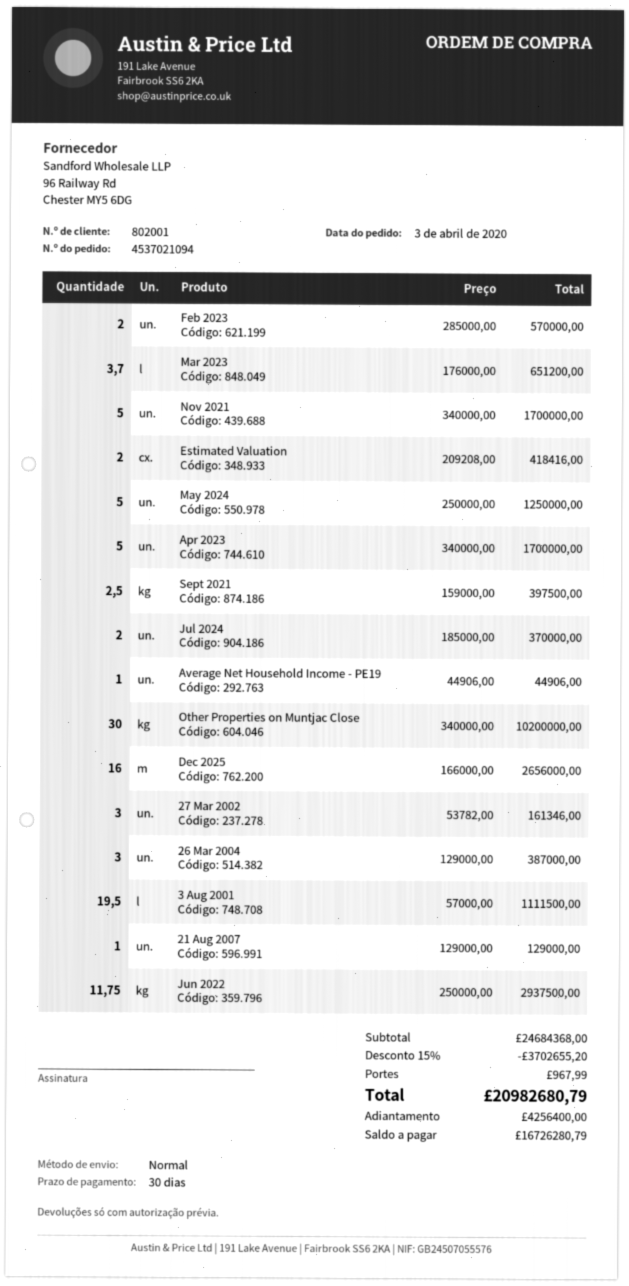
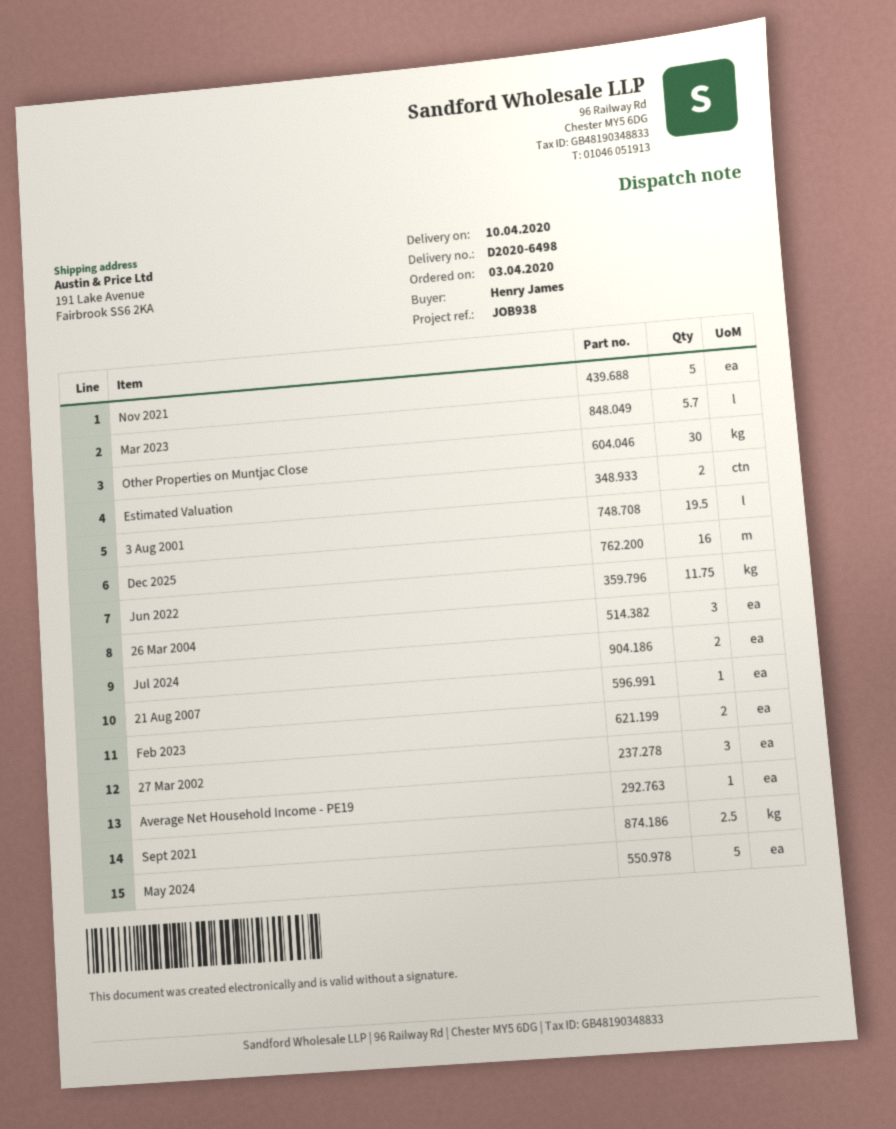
Mar 2023: 3.7 -> 5.7
Apr 2023: 5 -> none

